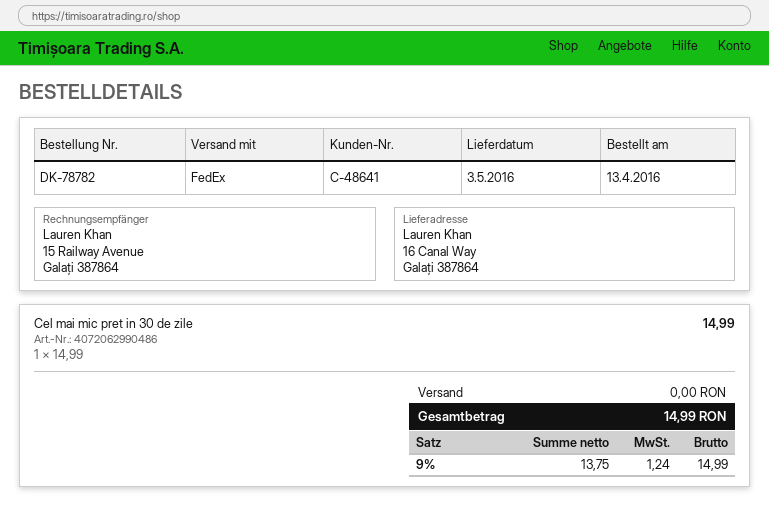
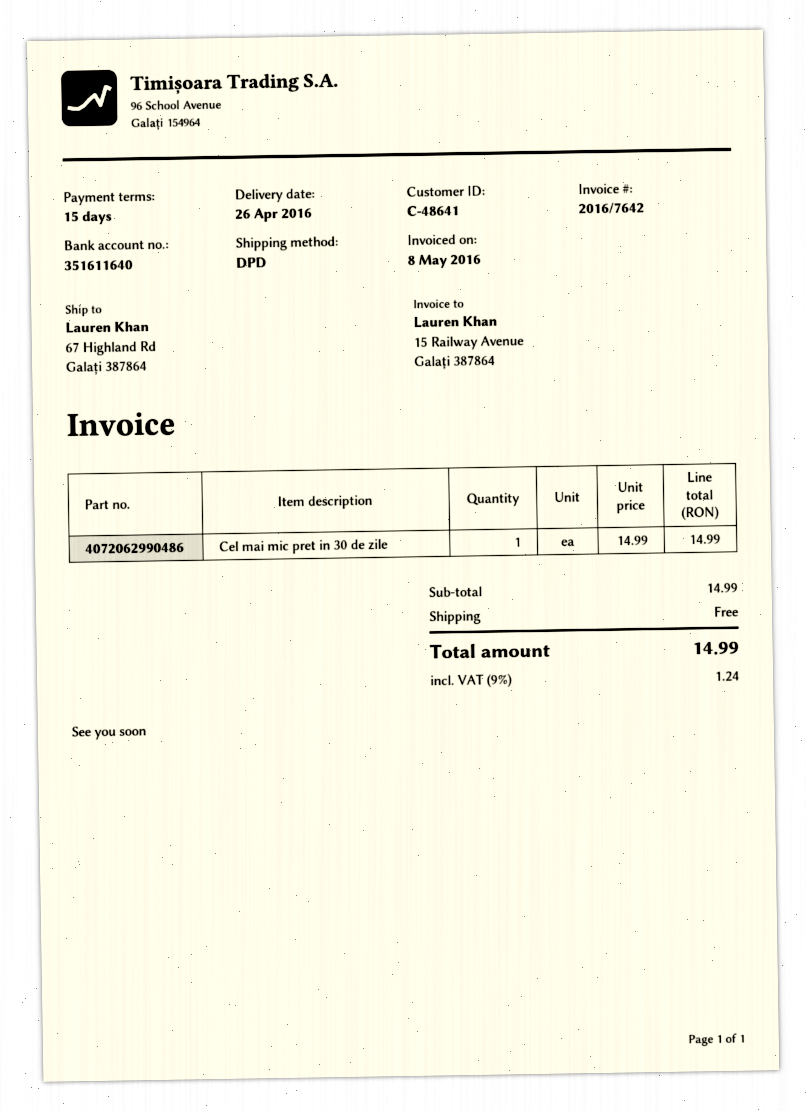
delivery date: 2016-05-03 -> 2016-04-26
shipping method: FedEx -> DPD
ship to: 16 Canal Way, Galați 387864 -> 67 Highland Rd, Galați 387864

